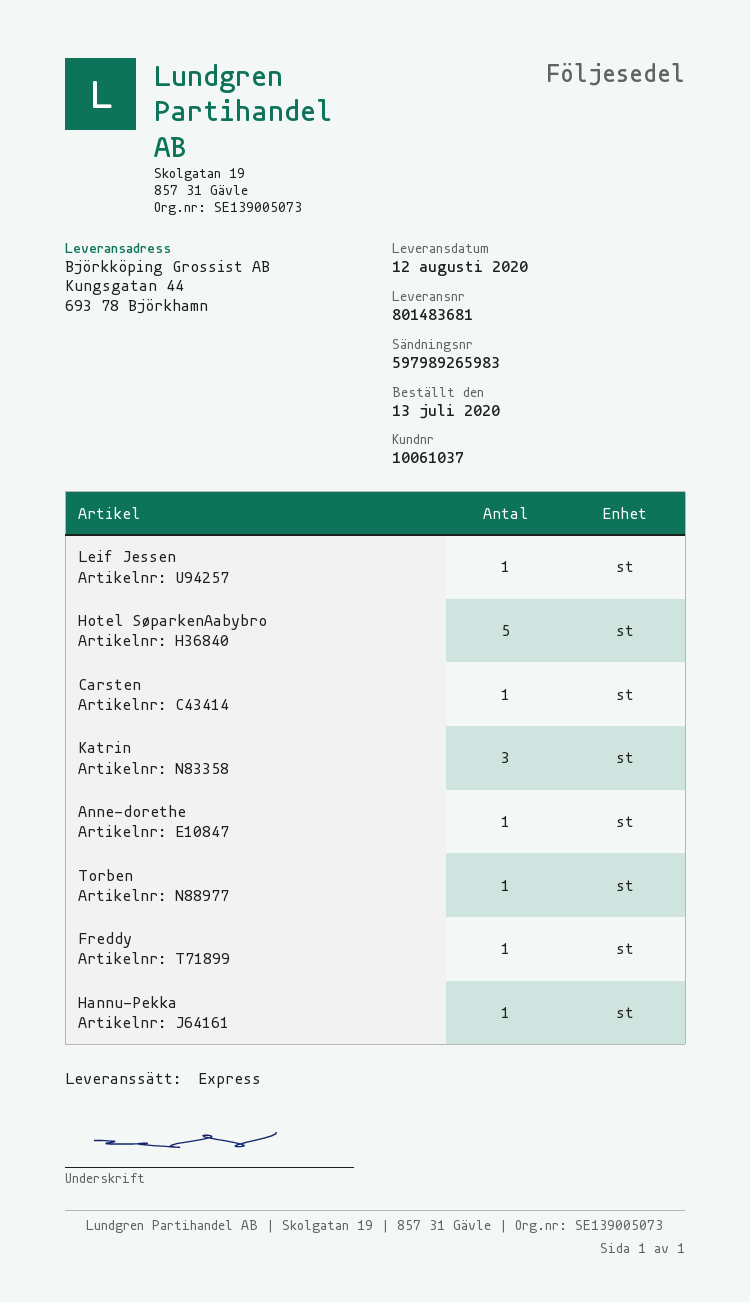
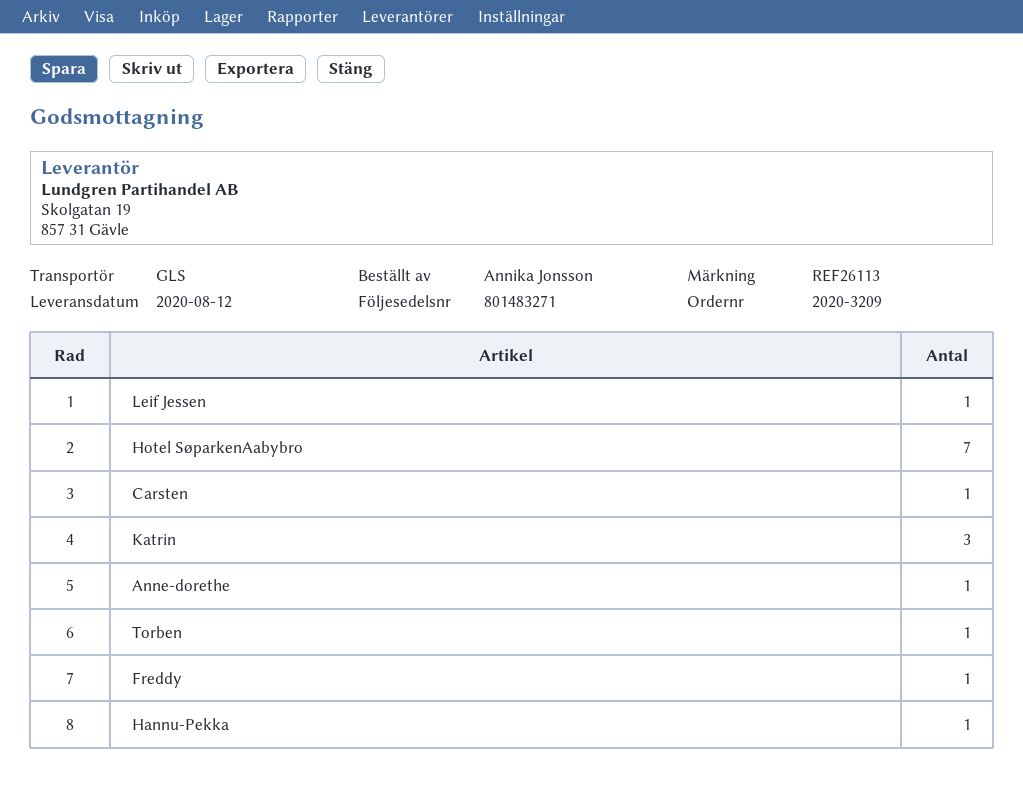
delivery note number: 801483681 -> 801483271
shipping method: express -> GLS
Hotel SøparkenAabybro: 5 -> 7

